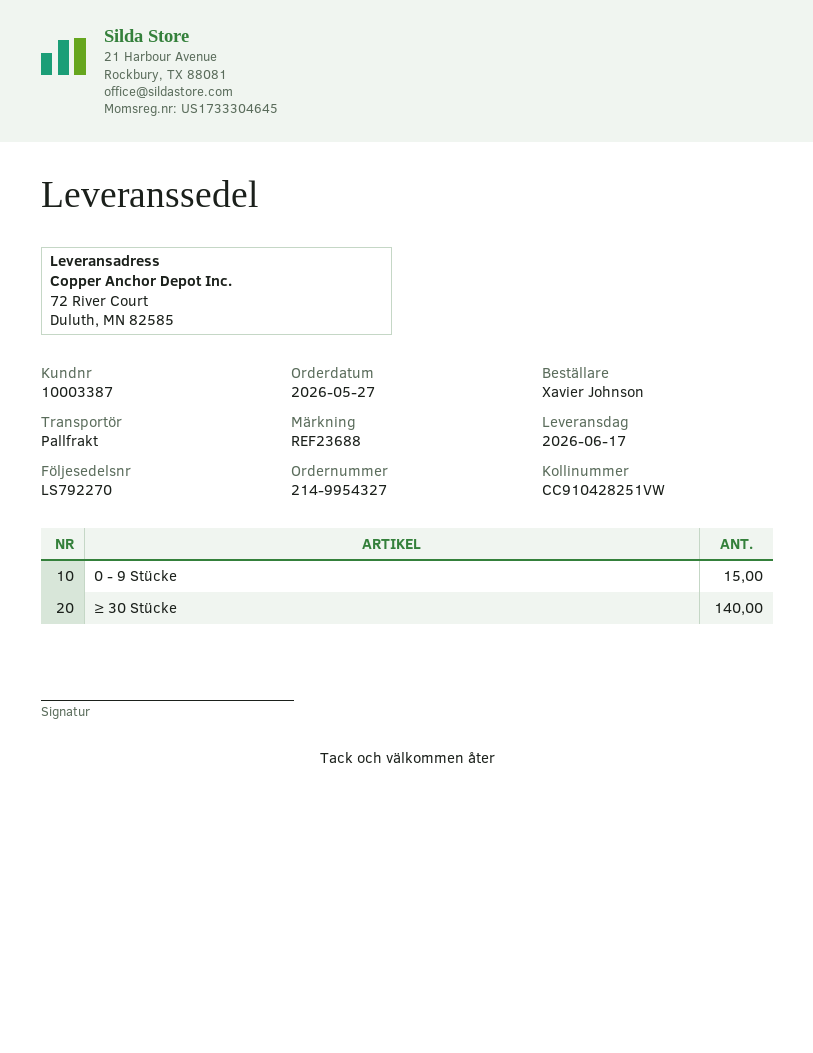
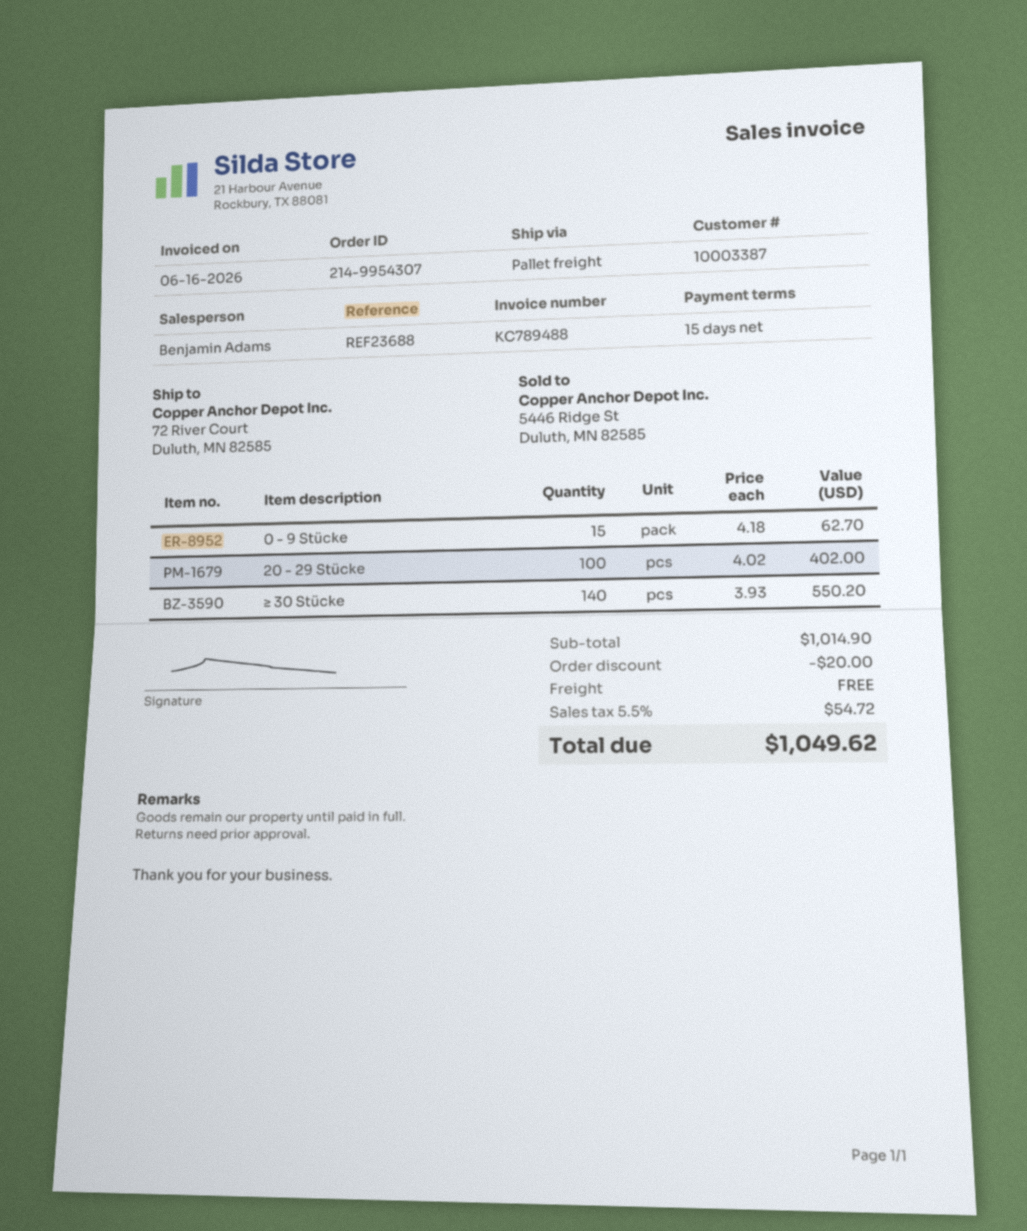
order number: 214-9954327 -> 214-9954307
20 - 29 Stücke: none -> 100

